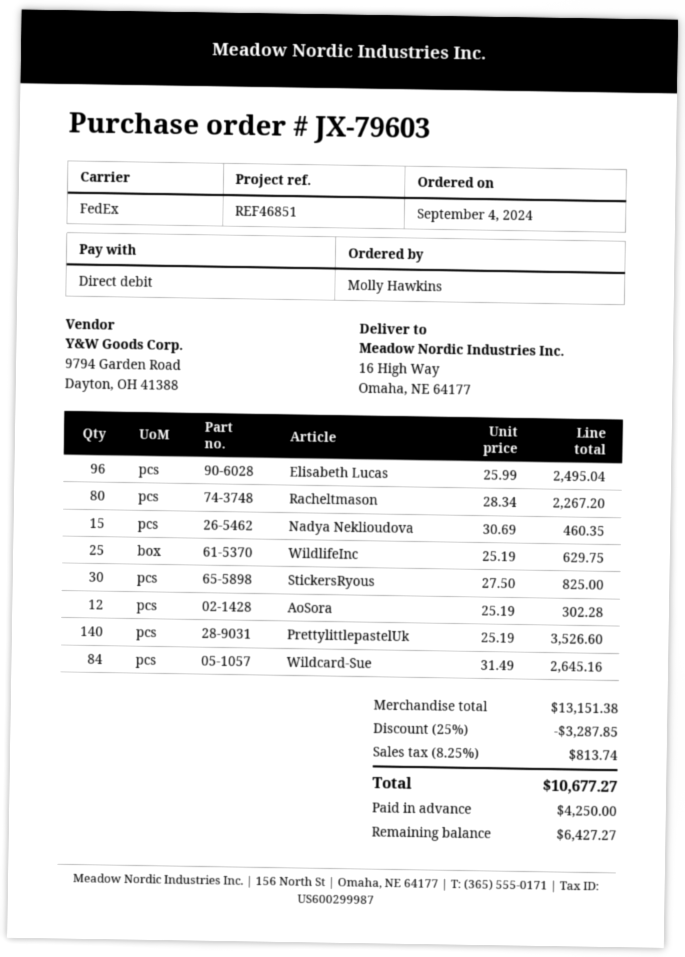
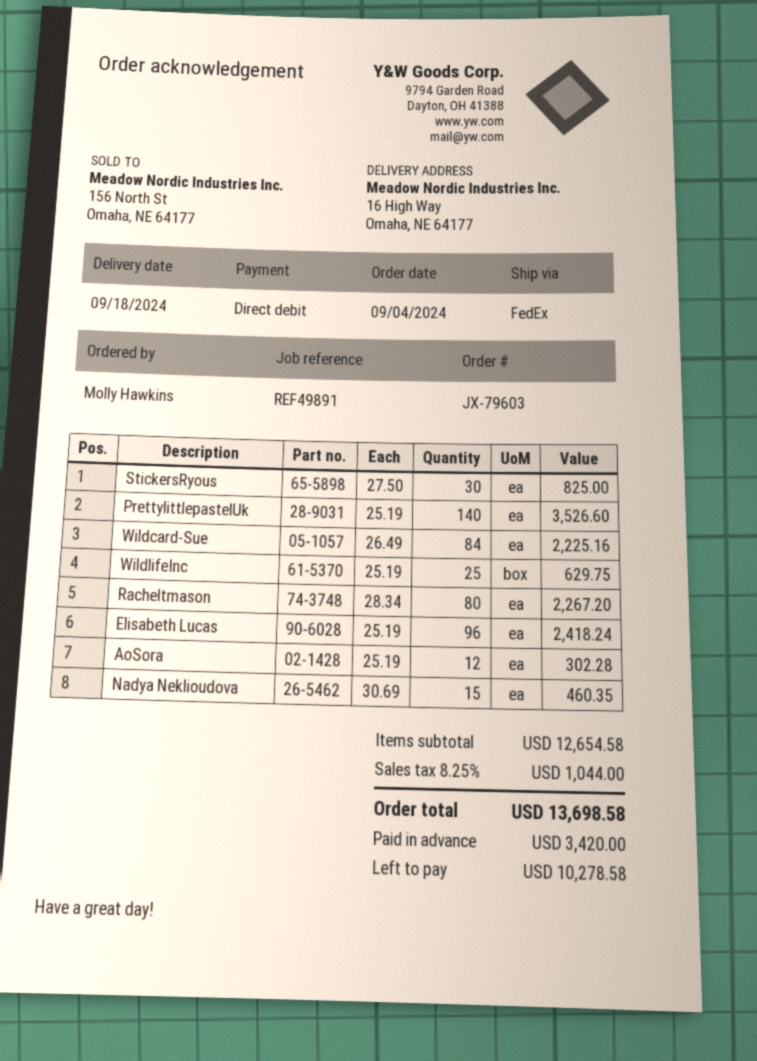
reference: REF46851 -> REF49891
Elisabeth Lucas: 96 x 25.99 = 2495.04 -> 96 x 25.19 = 2418.24
Wildcard-Sue: 84 x 31.49 = 2645.16 -> 84 x 26.49 = 2225.16
subtotal: 13151.38 -> 12654.58
discount: 25% = 3287.85 -> none
tax: 8.25% = 813.74 -> 8.25% = 1044.00
total: 10677.27 -> 13698.58
deposit: 4250.00 -> 3420.00
balance: 6427.27 -> 10278.58

